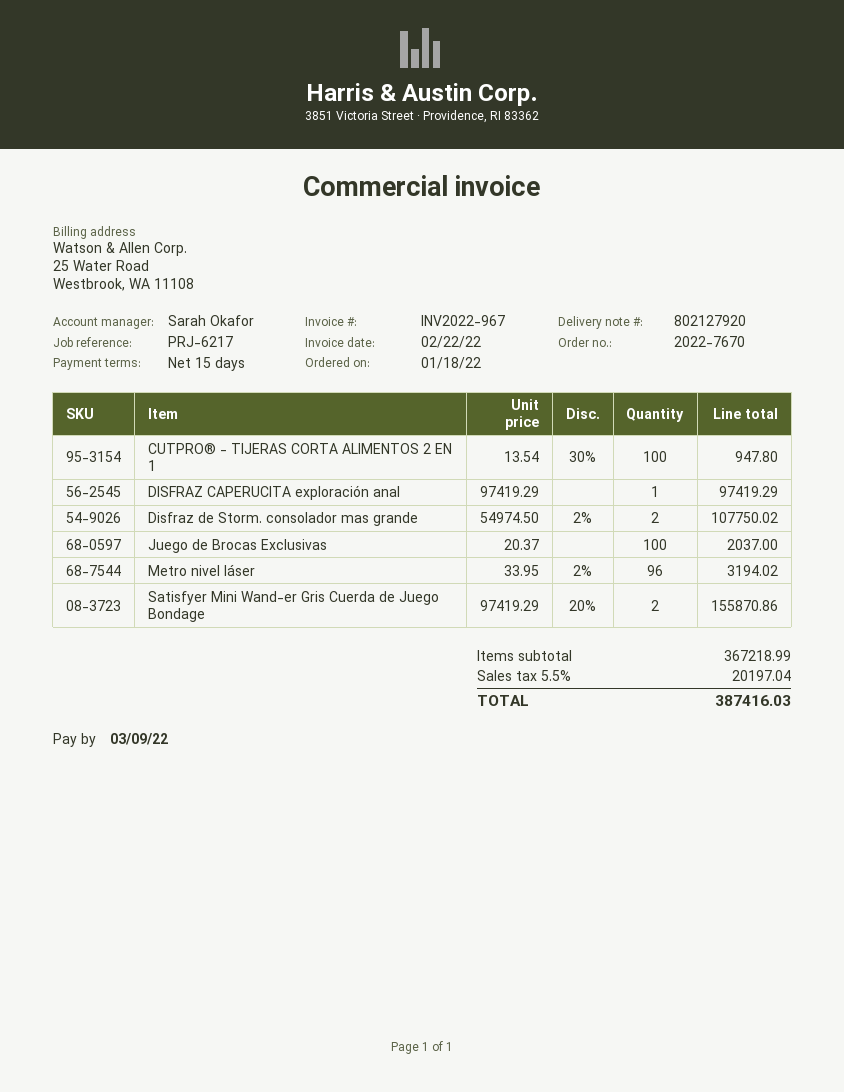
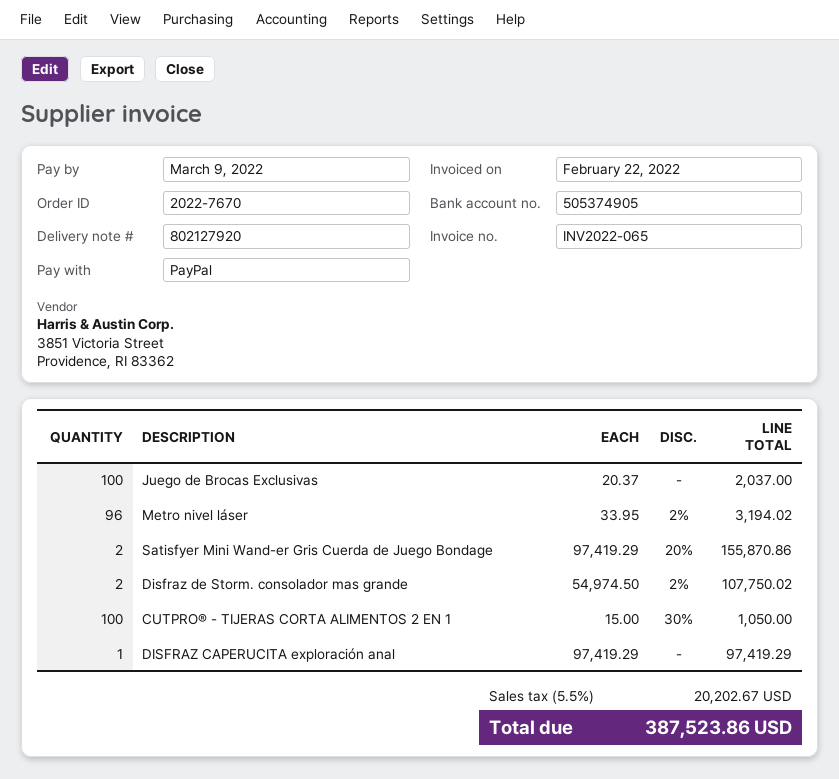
invoice number: INV2022-967 -> INV2022-065
CUTPRO® - TIJERAS CORTA ALIMENTOS 2 EN 1: 100 x 13.54 - 30% = 947.80 -> 100 x 15.00 - 30% = 1050.00
tax: 5.5% = 20197.04 -> 5.5% = 20202.67
total: 387416.03 -> 387523.86

